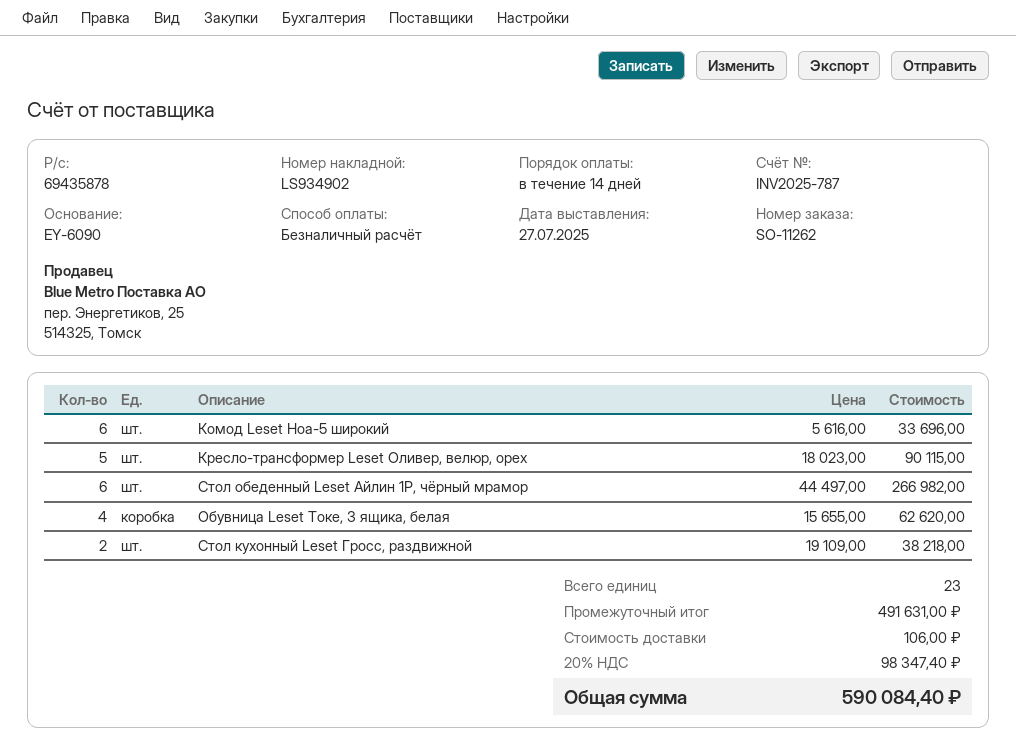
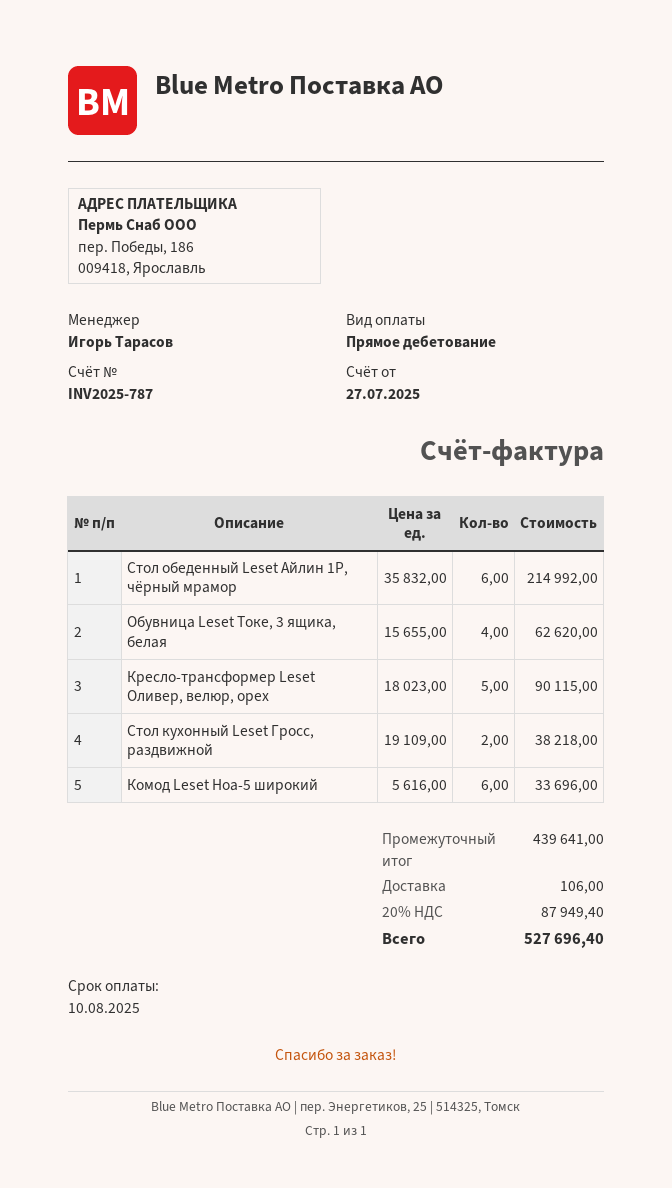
payment method: bank transfer -> direct debit
Стол обеденный Leset Айлин 1Р, чёрный мрамор: 6 x 44497.00 = 266982.00 -> 6 x 35832.00 = 214992.00
subtotal: 491631.00 -> 439641.00
tax: 20% = 98347.40 -> 20% = 87949.40
total: 590084.40 -> 527696.40

